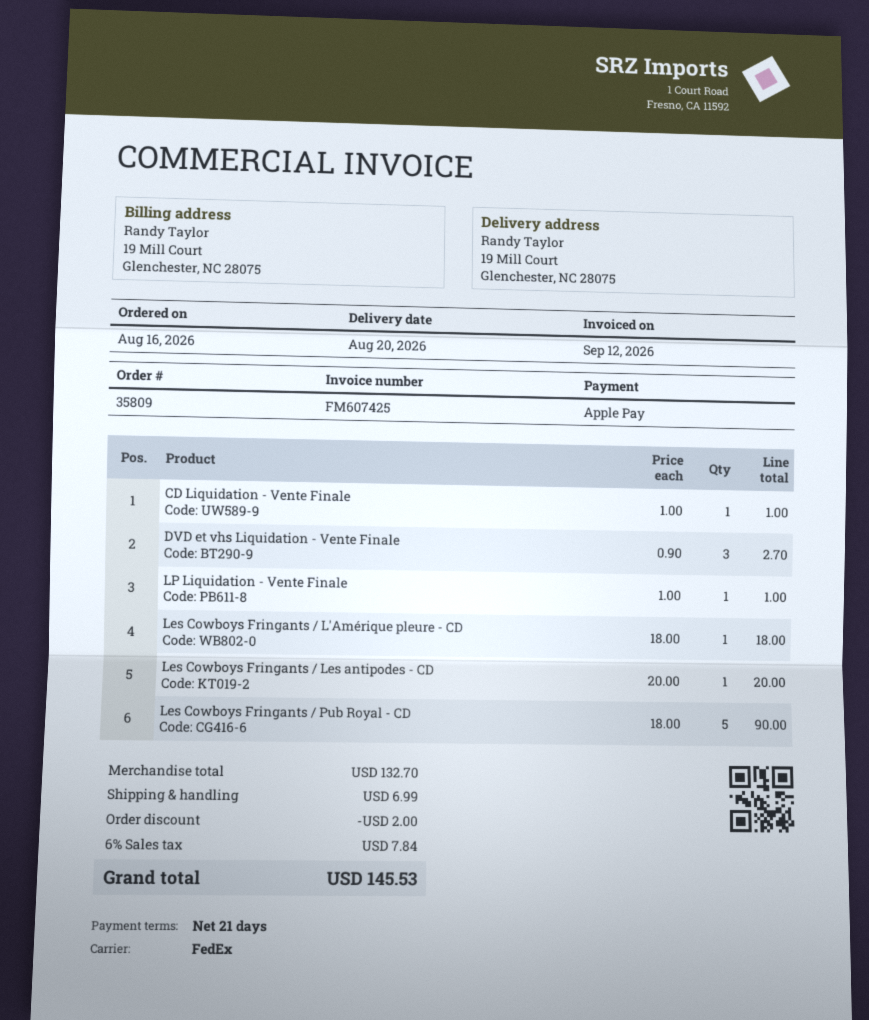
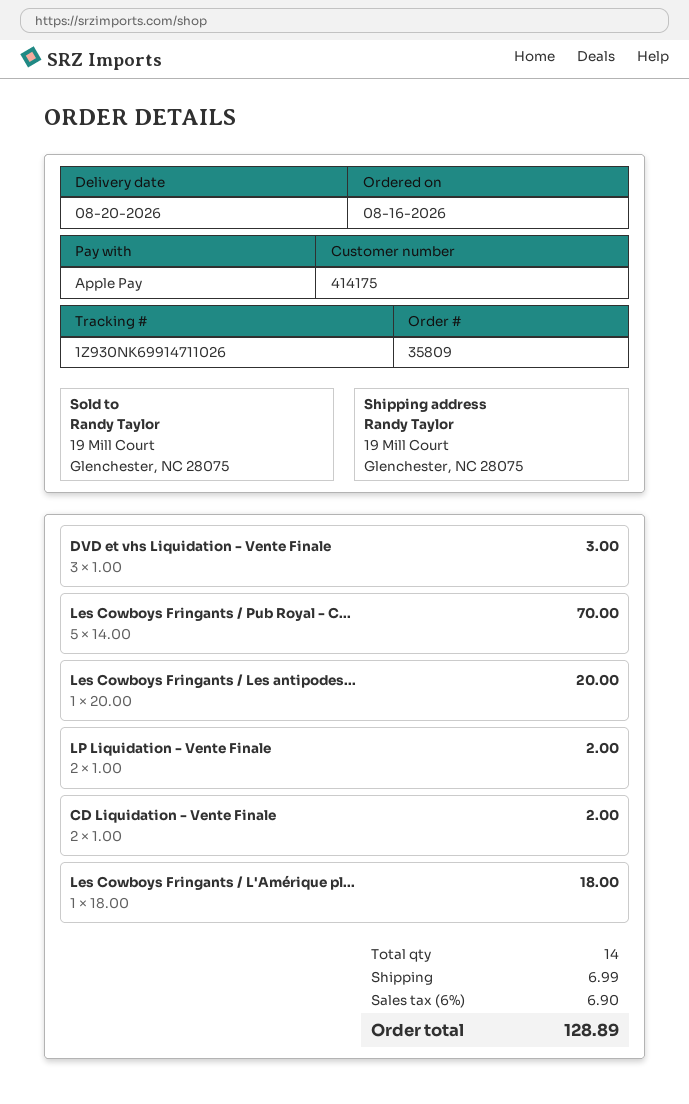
CD Liquidation - Vente Finale: 1 x 1.00 = 1.00 -> 2 x 1.00 = 2.00
DVD et vhs Liquidation - Vente Finale: 3 x 0.90 = 2.70 -> 3 x 1.00 = 3.00
LP Liquidation - Vente Finale: 1 x 1.00 = 1.00 -> 2 x 1.00 = 2.00
Les Cowboys Fringants / Pub Royal - CD: 5 x 18.00 = 90.00 -> 5 x 14.00 = 70.00
discount: 2.00 -> none
tax: 6% = 7.84 -> 6% = 6.90
total: 145.53 -> 128.89

